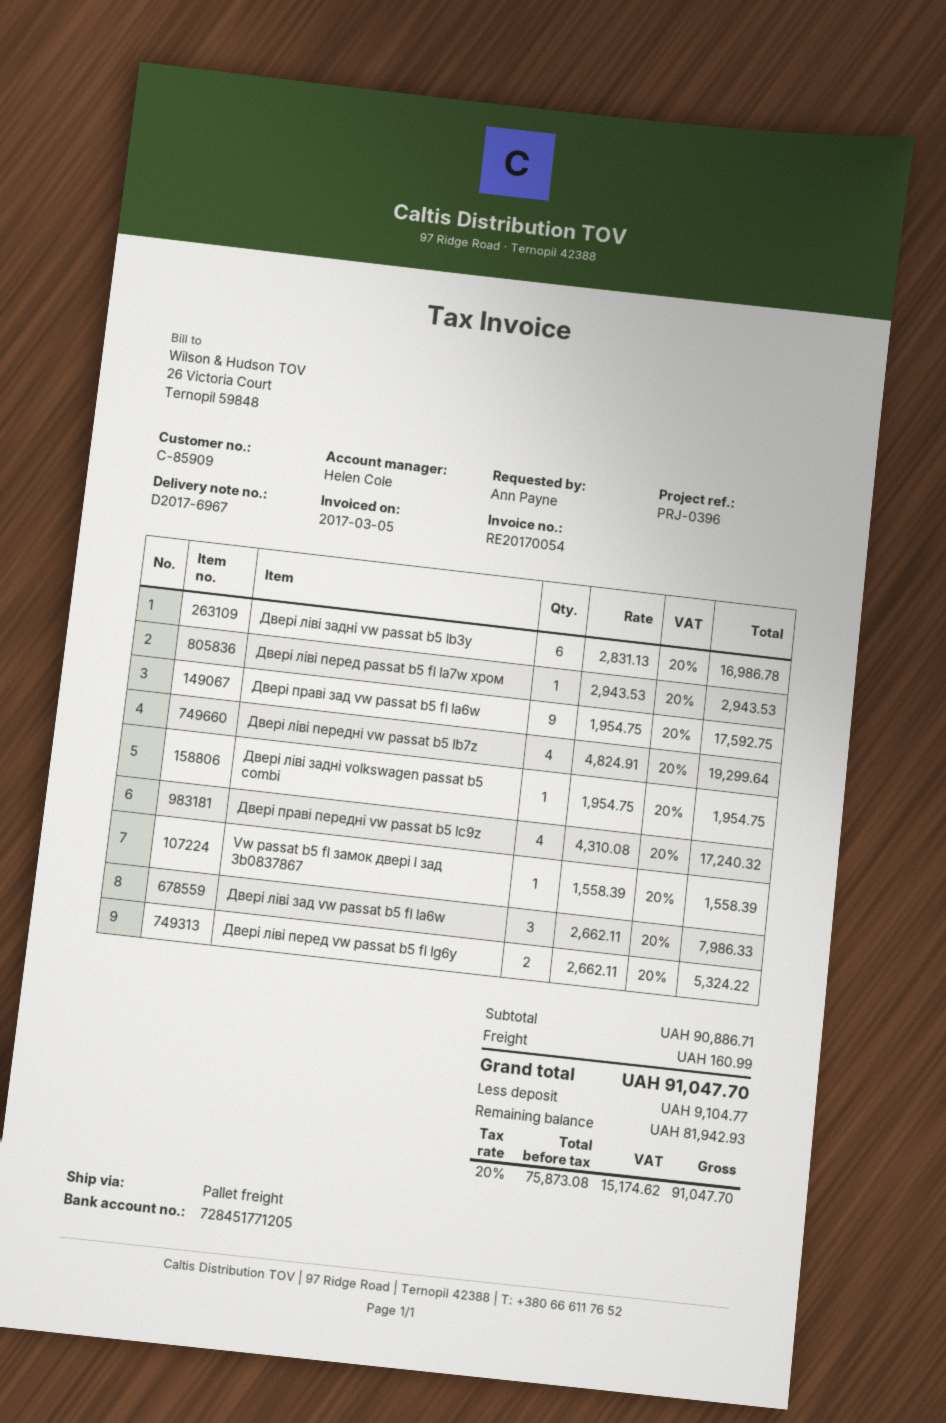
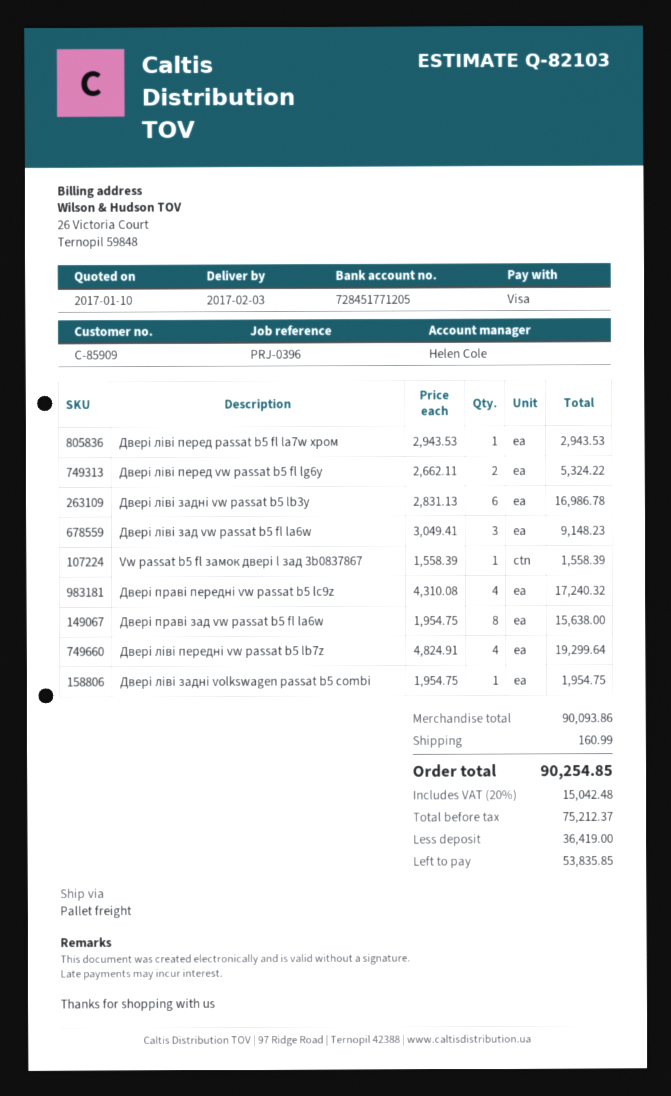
Двері праві зад vw passat b5 fl la6w: 9 x 1954.75 = 17592.75 -> 8 x 1954.75 = 15638.00
Двері ліві зад vw passat b5 fl la6w: 3 x 2662.11 = 7986.33 -> 3 x 3049.41 = 9148.23
subtotal: 90886.71 -> 90093.86
net: 75873.08 -> 75212.37
tax: 20% = 15174.62 -> 20% = 15042.48
total: 91047.70 -> 90254.85
deposit: 9104.77 -> 36419.00
balance: 81942.93 -> 53835.85

